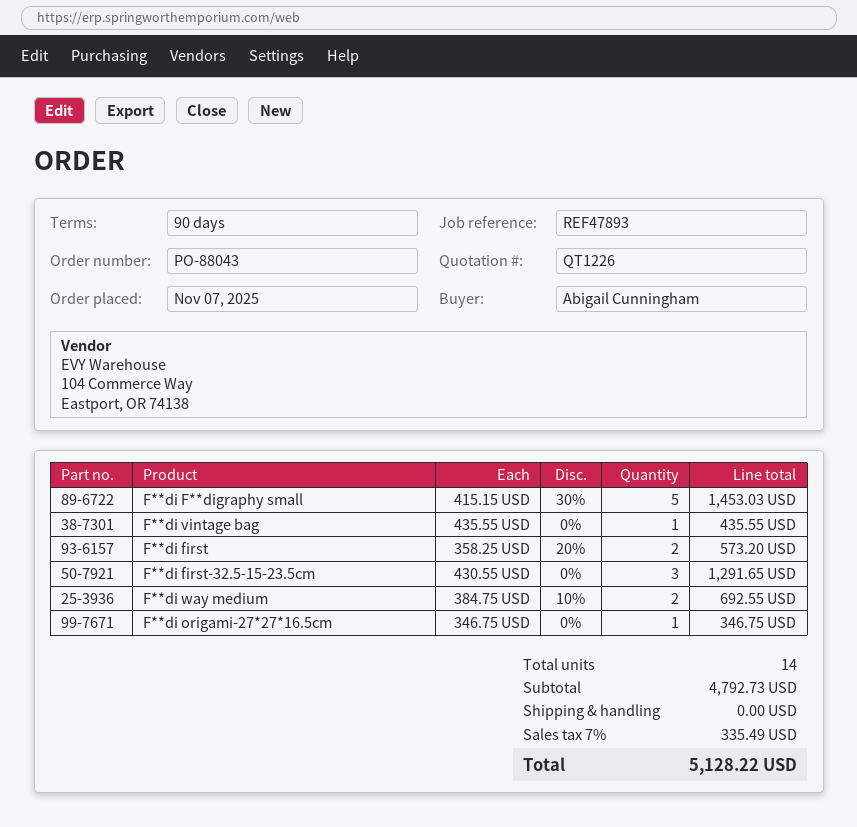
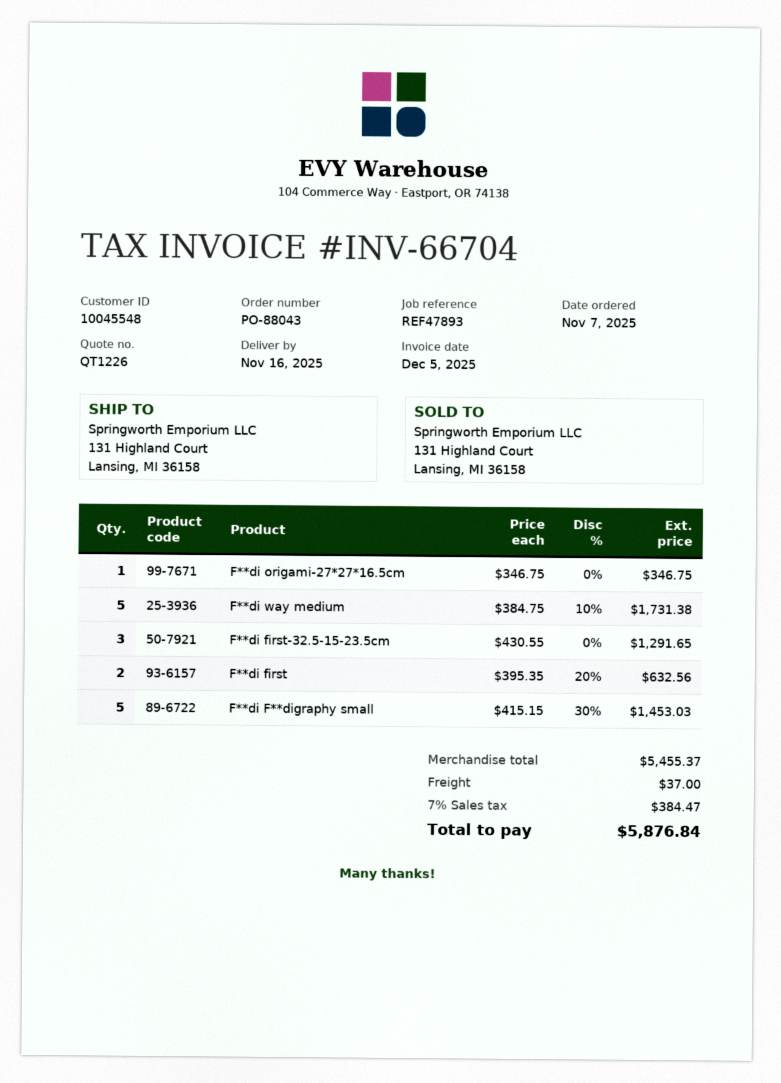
F**di vintage bag: 1 x 435.55 = 435.55 -> none
F**di first: 2 x 358.25 - 20% = 573.20 -> 2 x 395.35 - 20% = 632.56
F**di way medium: 2 x 384.75 - 10% = 692.55 -> 5 x 384.75 - 10% = 1731.38
subtotal: 4792.73 -> 5455.37
shipping: 0.00 -> 37.00
tax: 7% = 335.49 -> 7% = 384.47
total: 5128.22 -> 5876.84

